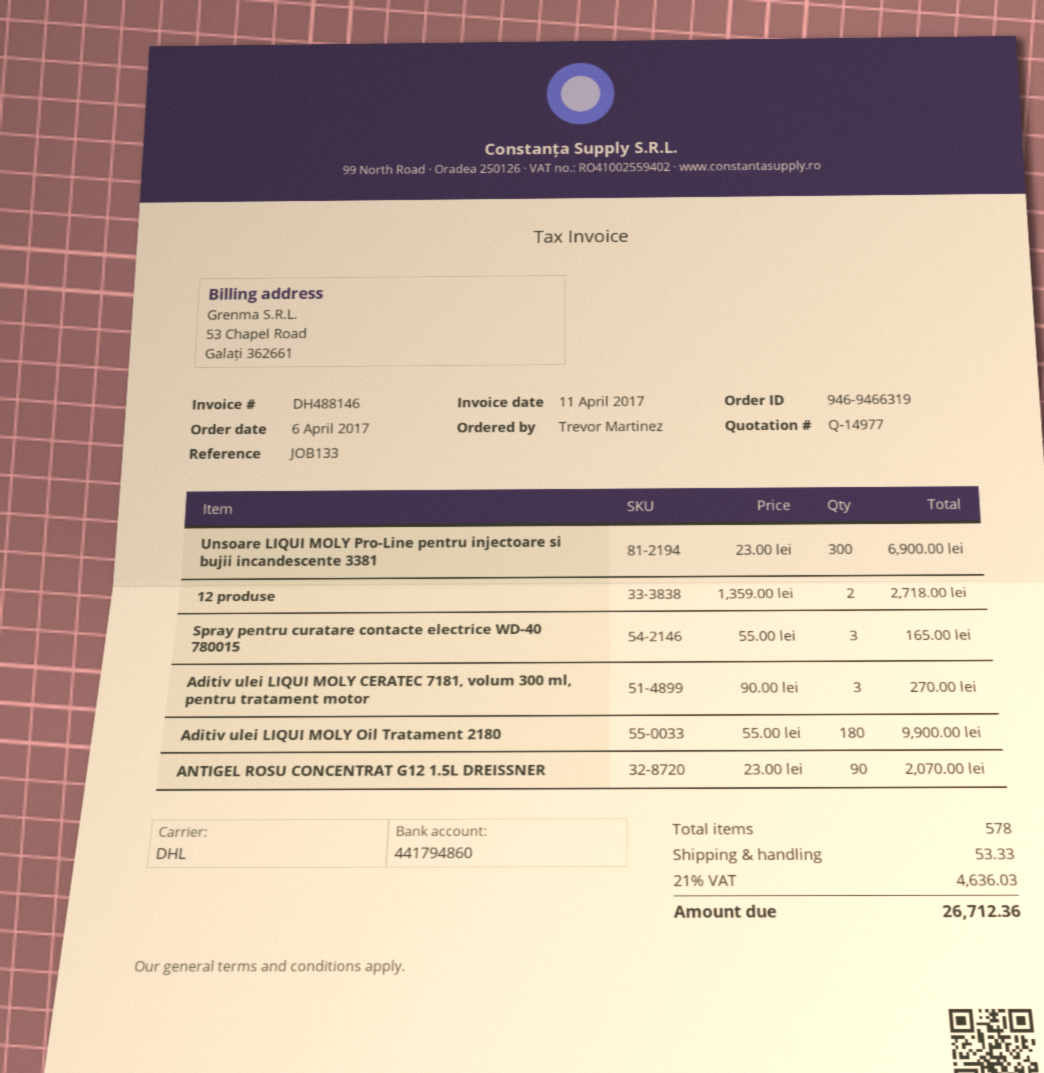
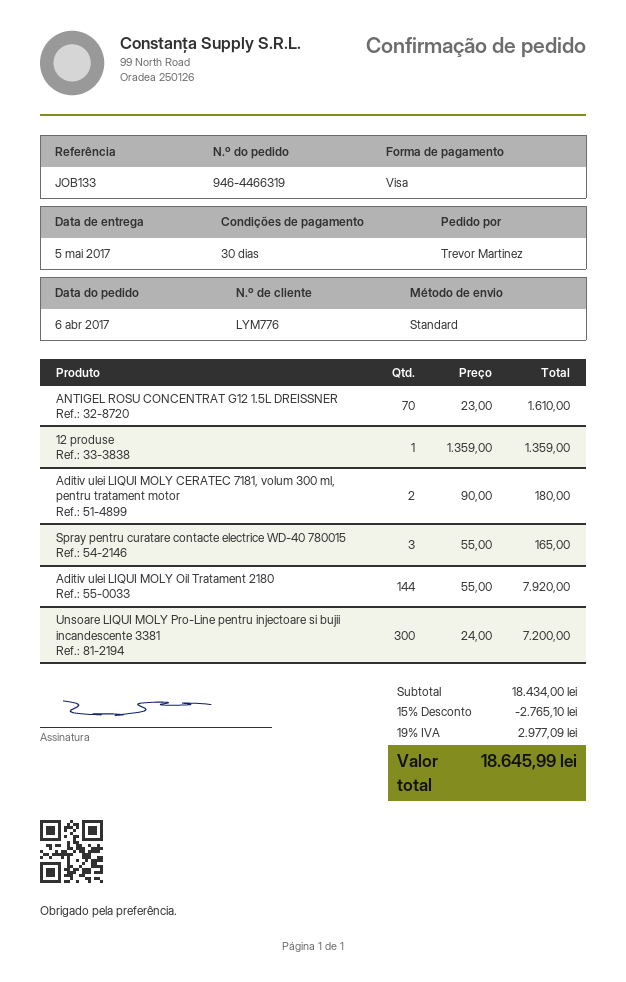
order number: 946-9466319 -> 946-4466319
shipping method: DHL -> standard
Unsoare LIQUI MOLY Pro-Line pentru injectoare si bujii incandescente 3381: 300 x 23.00 = 6900.00 -> 300 x 24.00 = 7200.00
12 produse: 2 x 1359.00 = 2718.00 -> 1 x 1359.00 = 1359.00
Aditiv ulei LIQUI MOLY CERATEC 7181, volum 300 ml, pentru tratament motor: 3 x 90.00 = 270.00 -> 2 x 90.00 = 180.00
Aditiv ulei LIQUI MOLY Oil Tratament 2180: 180 x 55.00 = 9900.00 -> 144 x 55.00 = 7920.00
ANTIGEL ROSU CONCENTRAT G12 1.5L DREISSNER: 90 x 23.00 = 2070.00 -> 70 x 23.00 = 1610.00
discount: none -> 15% = 2765.10
shipping: 53.33 -> none
tax: 21% = 4636.03 -> 19% = 2977.09
total: 26712.36 -> 18645.99

